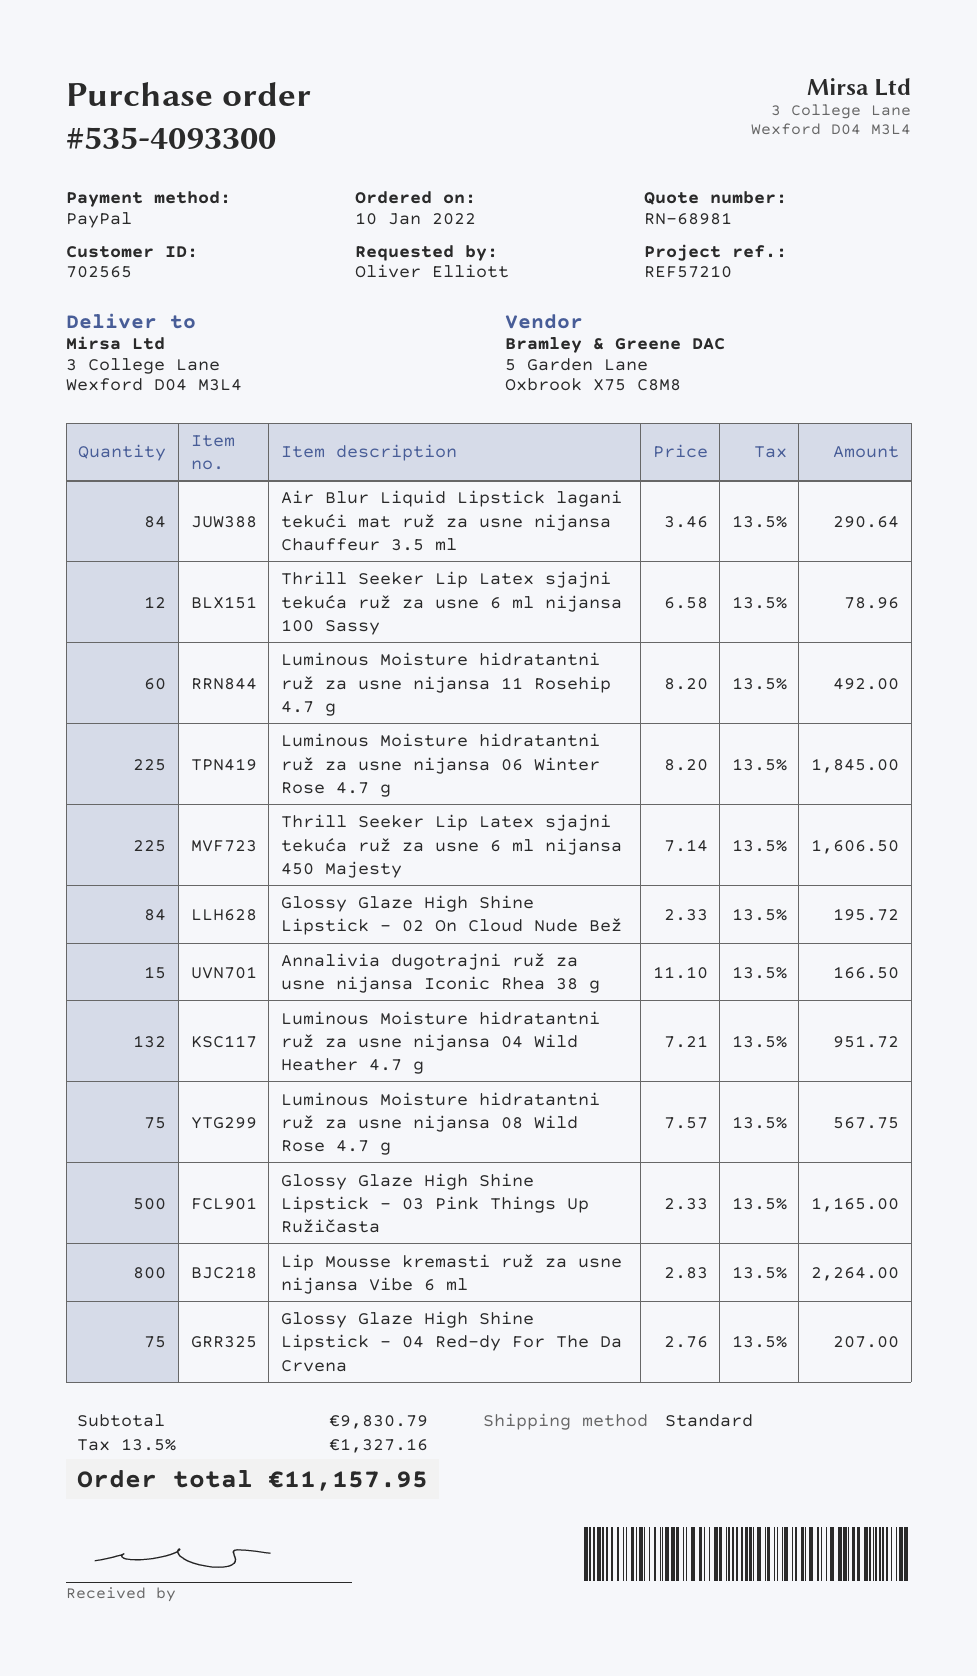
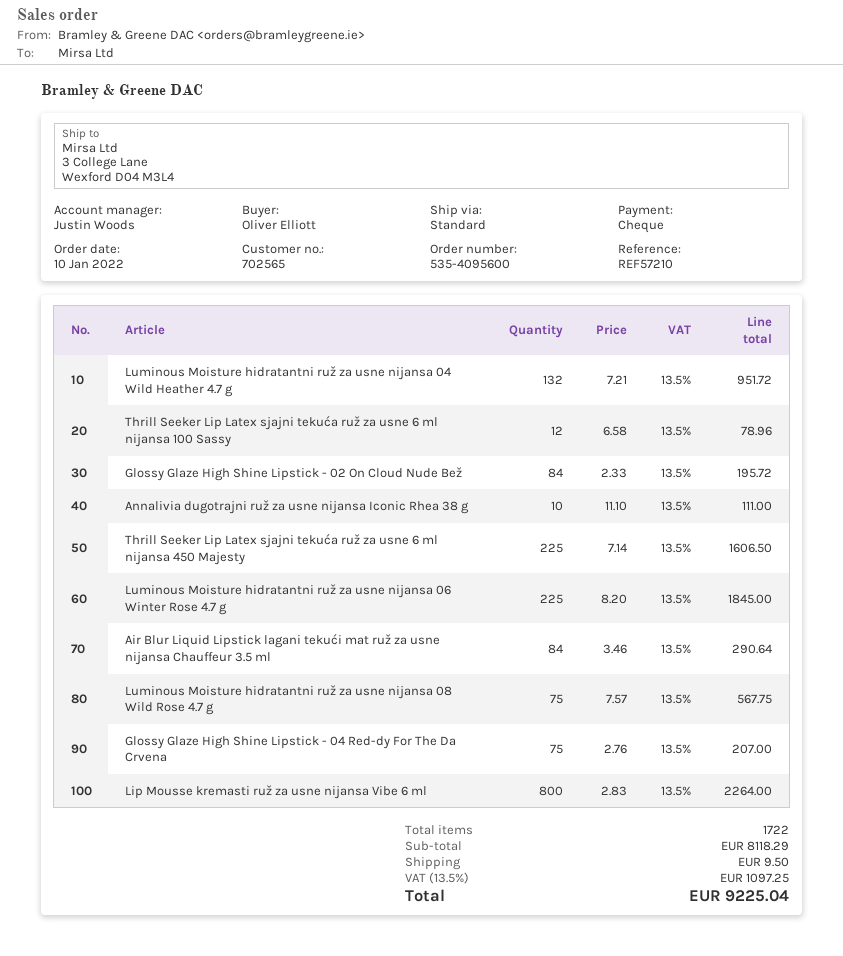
order number: 535-4093300 -> 535-4095600
payment method: PayPal -> cheque
Luminous Moisture hidratantni ruž za usne nijansa 11 Rosehip 4.7 g: 60 x 8.20 = 492.00 -> none
Annalivia dugotrajni ruž za usne nijansa Iconic Rhea 38 g: 15 x 11.10 = 166.50 -> 10 x 11.10 = 111.00
Glossy Glaze High Shine Lipstick - 03 Pink Things Up Ružičasta: 500 x 2.33 = 1165.00 -> none
subtotal: 9830.79 -> 8118.29
shipping: none -> 9.50
tax: 13.5% = 1327.16 -> 13.5% = 1097.25
total: 11157.95 -> 9225.04

